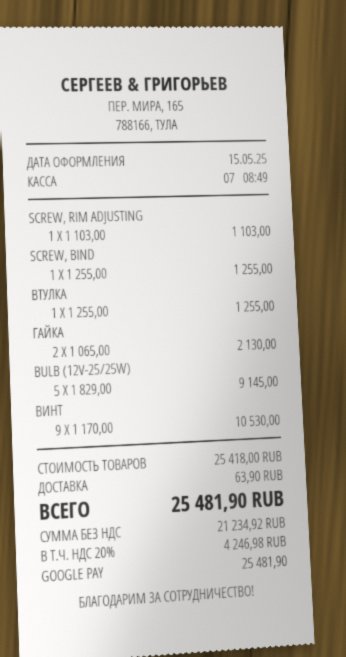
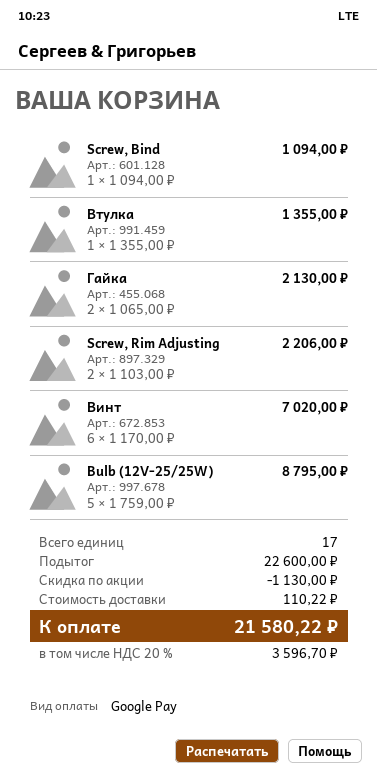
SCREW, RIM ADJUSTING: 1 x 1103.00 = 1103.00 -> 2 x 1103.00 = 2206.00
SCREW, BIND: 1 x 1255.00 = 1255.00 -> 1 x 1094.00 = 1094.00
ВТУЛКА: 1 x 1255.00 = 1255.00 -> 1 x 1355.00 = 1355.00
BULB (12V-25/25W): 5 x 1829.00 = 9145.00 -> 5 x 1759.00 = 8795.00
ВИНТ: 9 x 1170.00 = 10530.00 -> 6 x 1170.00 = 7020.00
subtotal: 25418.00 -> 22600.00
discount: none -> 1130.00
shipping: 63.90 -> 110.22
tax: 20% = 4246.98 -> 20% = 3596.70
total: 25481.90 -> 21580.22

